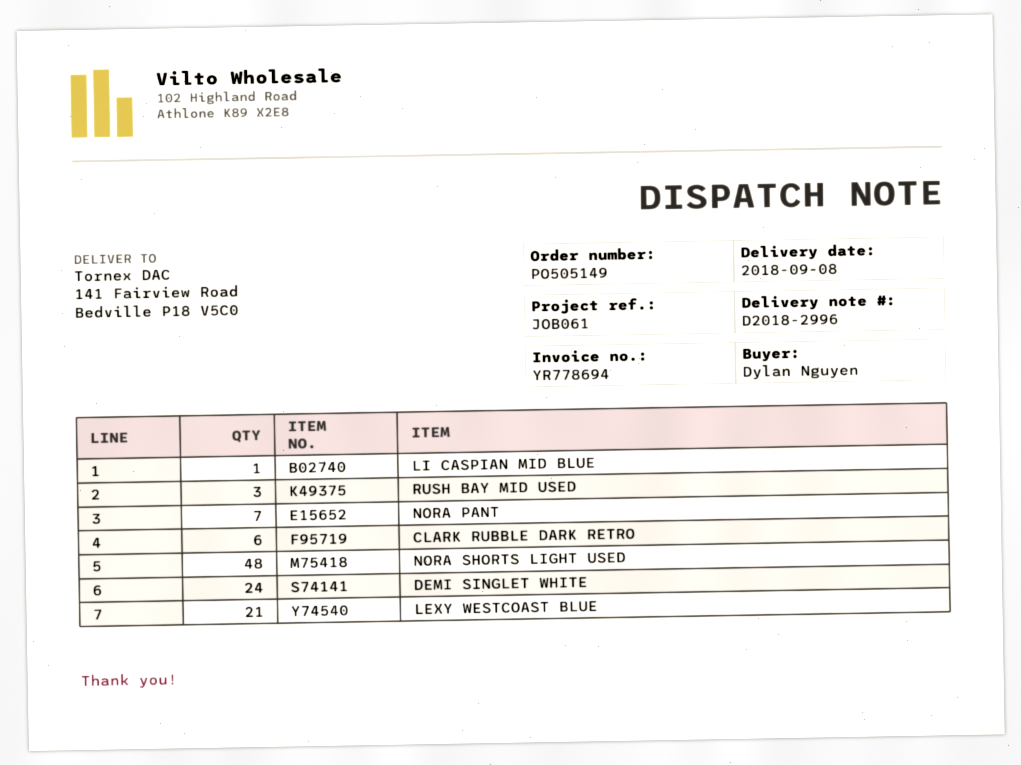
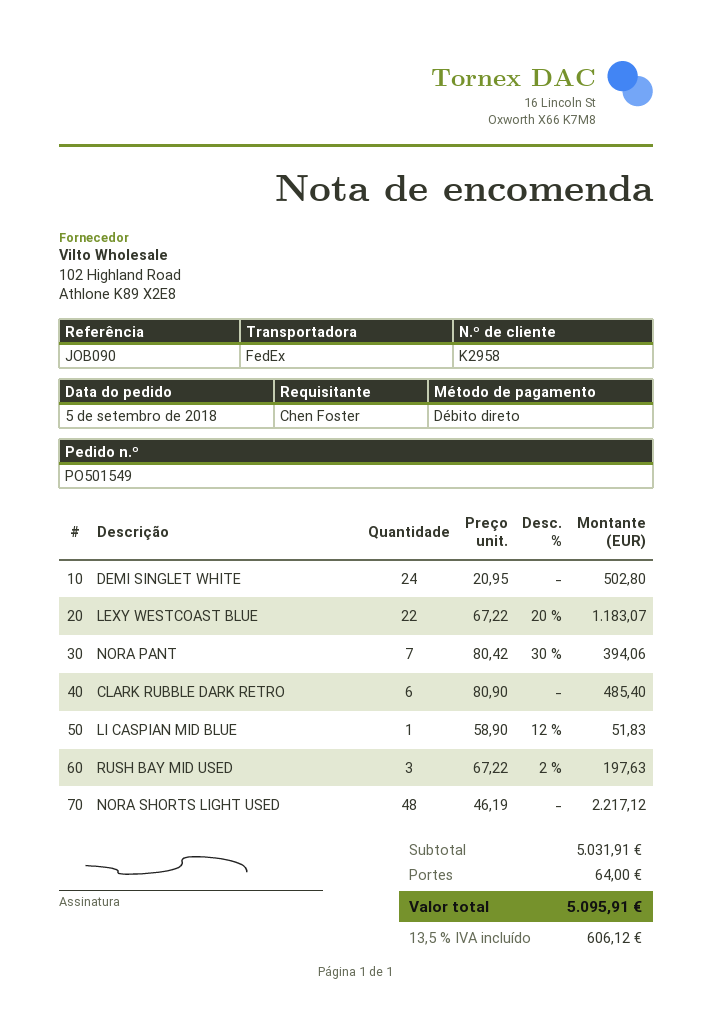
order number: PO505149 -> PO501549
reference: JOB061 -> JOB090
ordered by: Dylan Nguyen -> Chen Foster
LEXY WESTCOAST BLUE: 21 -> 22

